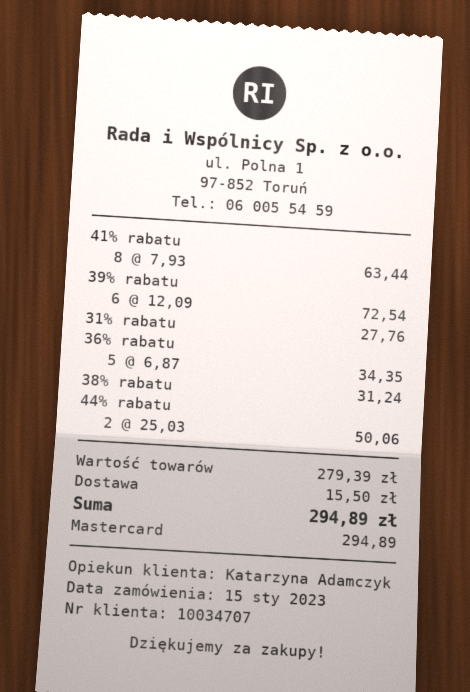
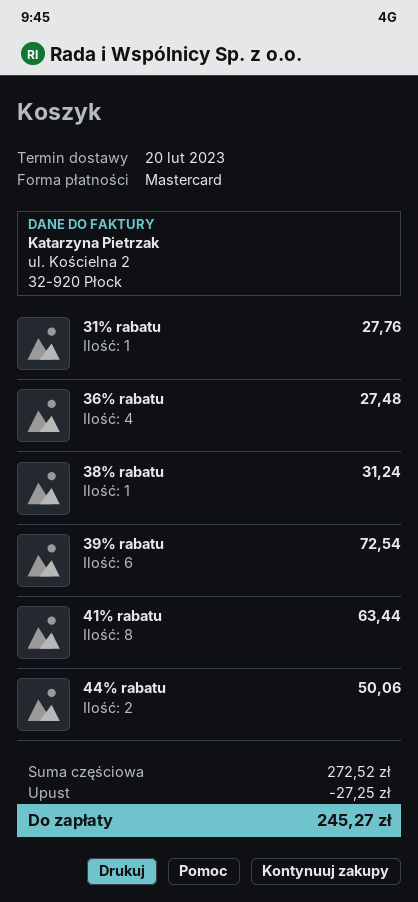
36% rabatu: 5 for 34.35 -> 4 for 27.48
subtotal: 279.39 -> 272.52
discount: none -> 27.25
shipping: 15.50 -> none
total: 294.89 -> 245.27

